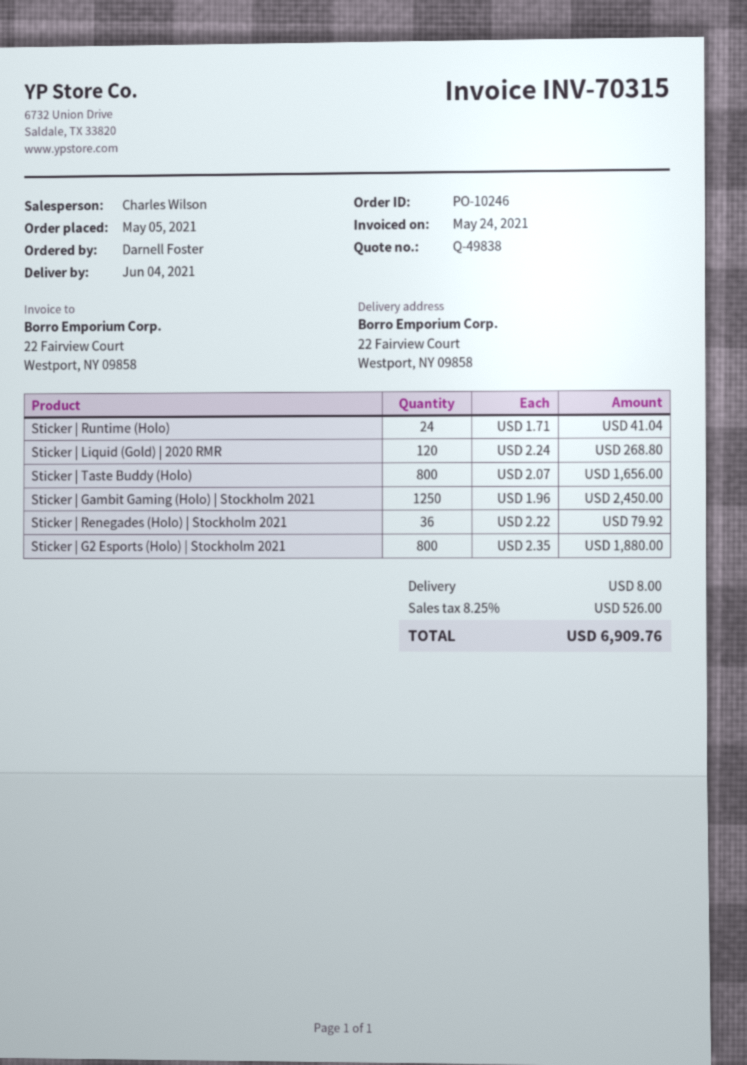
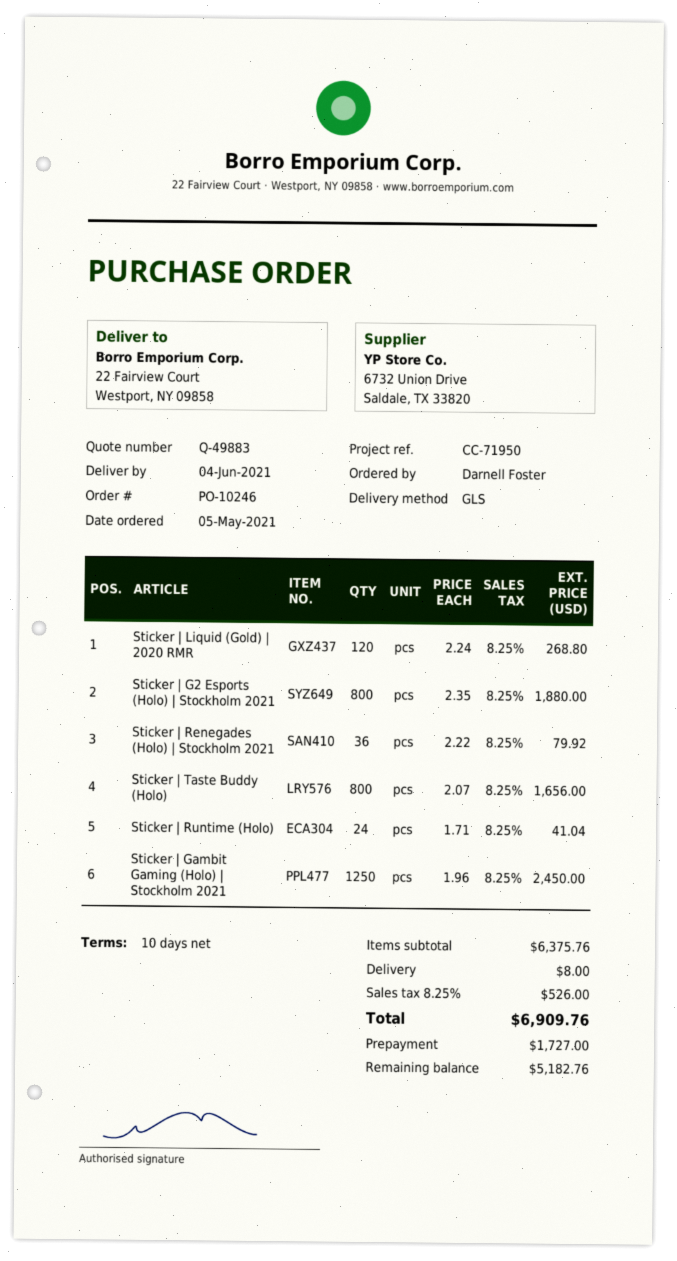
quote number: Q-49838 -> Q-49883

